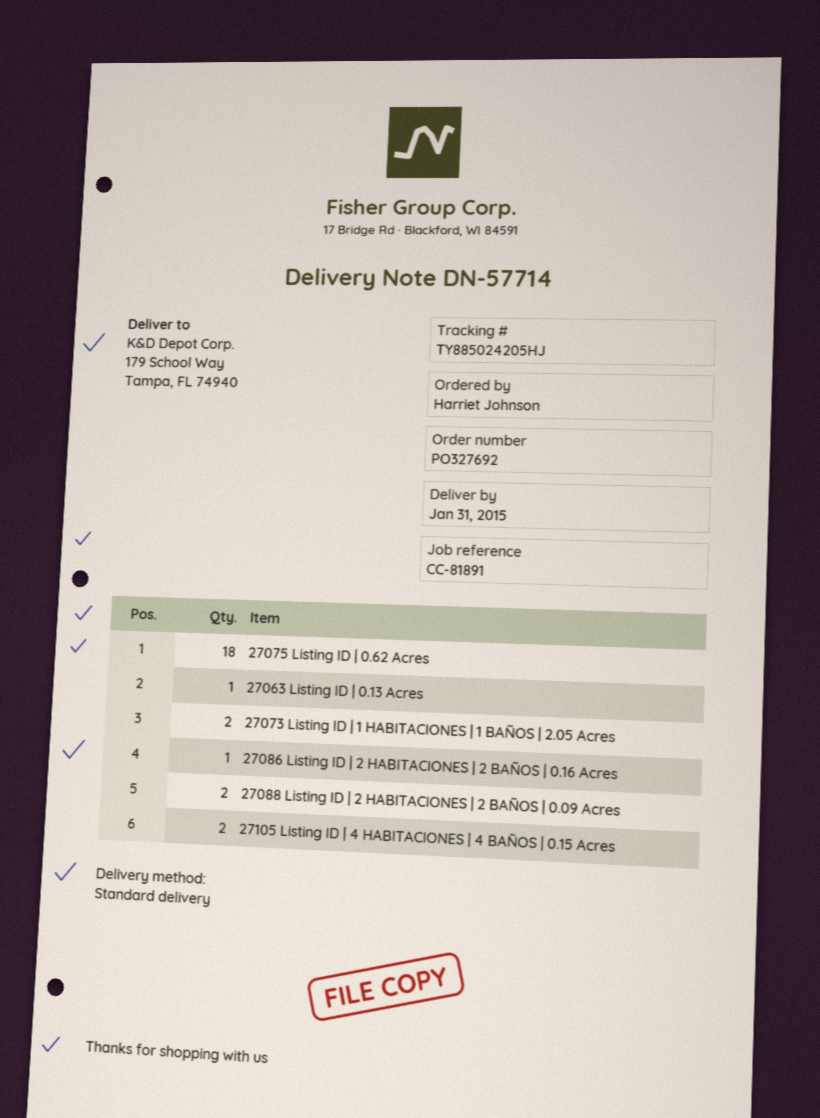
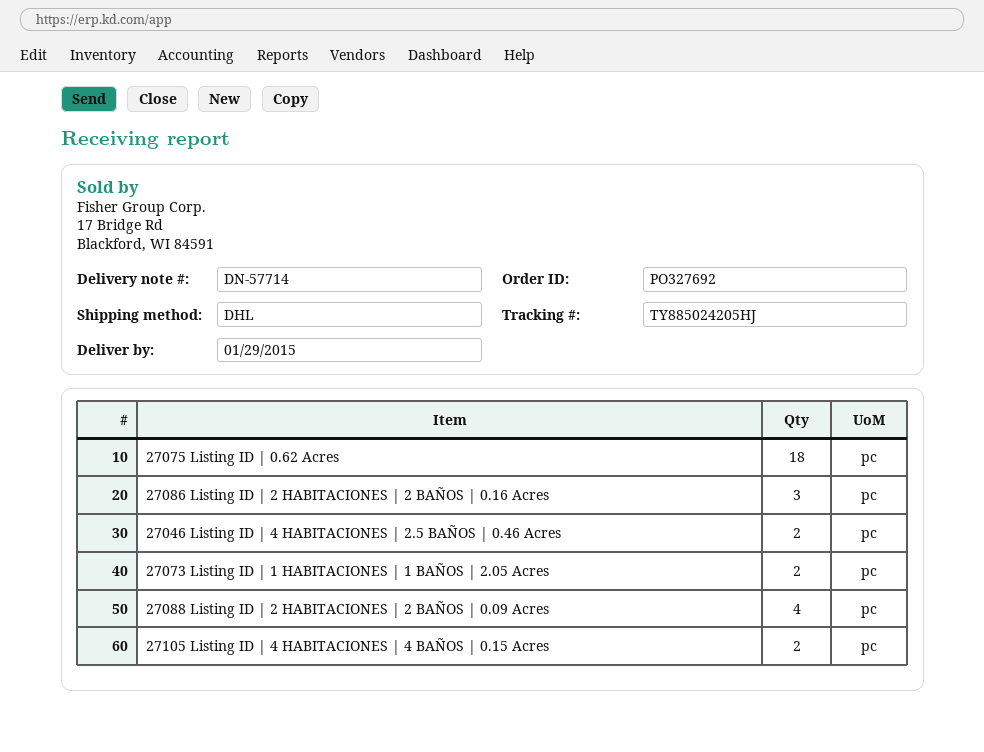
delivery date: 2015-01-31 -> 2015-01-29
shipping method: standard -> DHL
27063 Listing ID | 0.13 Acres: 1 -> none
27086 Listing ID | 2 HABITACIONES | 2 BAÑOS | 0.16 Acres: 1 -> 3
27088 Listing ID | 2 HABITACIONES | 2 BAÑOS | 0.09 Acres: 2 -> 4
27046 Listing ID | 4 HABITACIONES | 2.5 BAÑOS | 0.46 Acres: none -> 2

